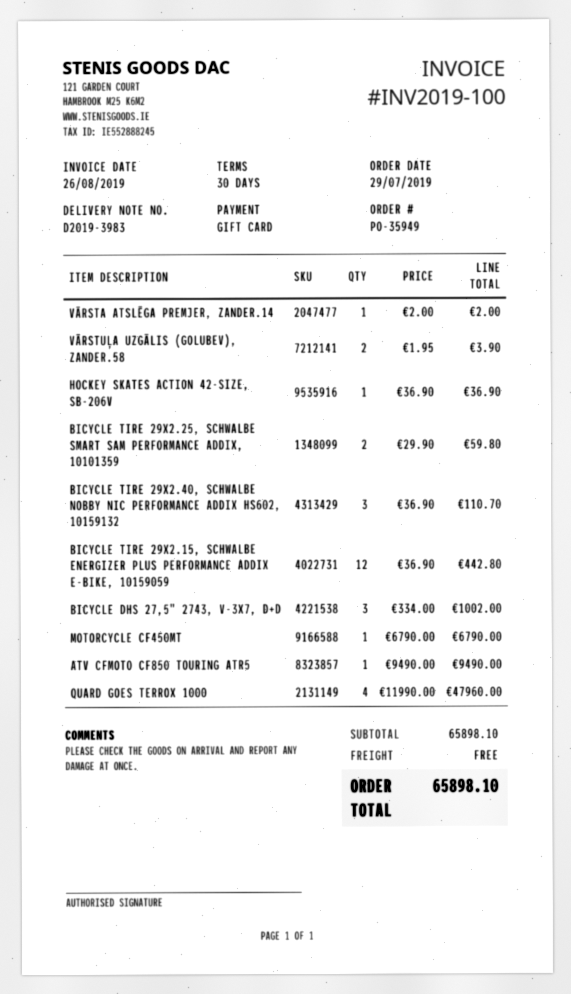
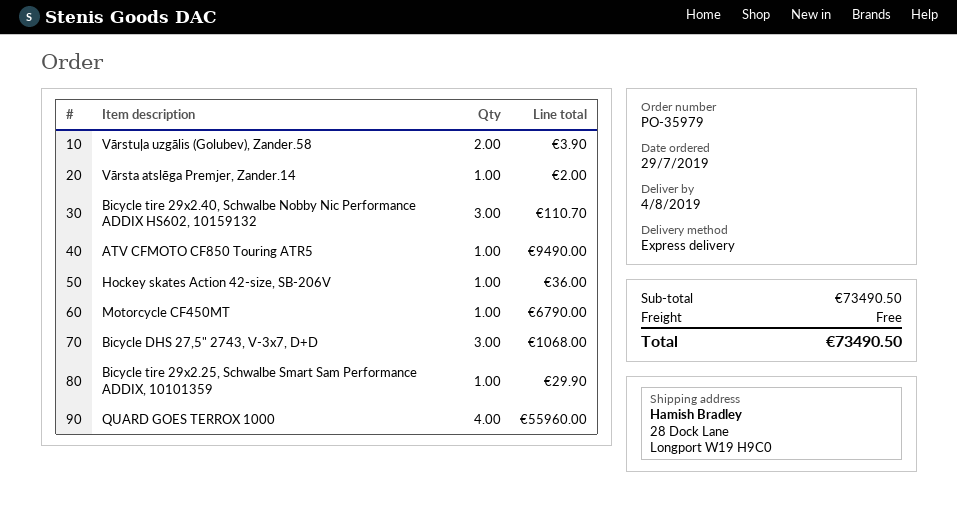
order number: PO-35949 -> PO-35979
HOCKEY SKATES ACTION 42-SIZE, SB-206V: 1 for 36.90 -> 1 for 36.00
BICYCLE TIRE 29X2.25, SCHWALBE SMART SAM PERFORMANCE ADDIX, 10101359: 2 for 59.80 -> 1 for 29.90
BICYCLE TIRE 29X2.15, SCHWALBE ENERGIZER PLUS PERFORMANCE ADDIX E-BIKE, 10159059: 12 for 442.80 -> none
BICYCLE DHS 27,5" 2743, V-3X7, D+D: 3 for 1002.00 -> 3 for 1068.00
QUARD GOES TERROX 1000: 4 for 47960.00 -> 4 for 55960.00
subtotal: 65898.10 -> 73490.50
total: 65898.10 -> 73490.50

